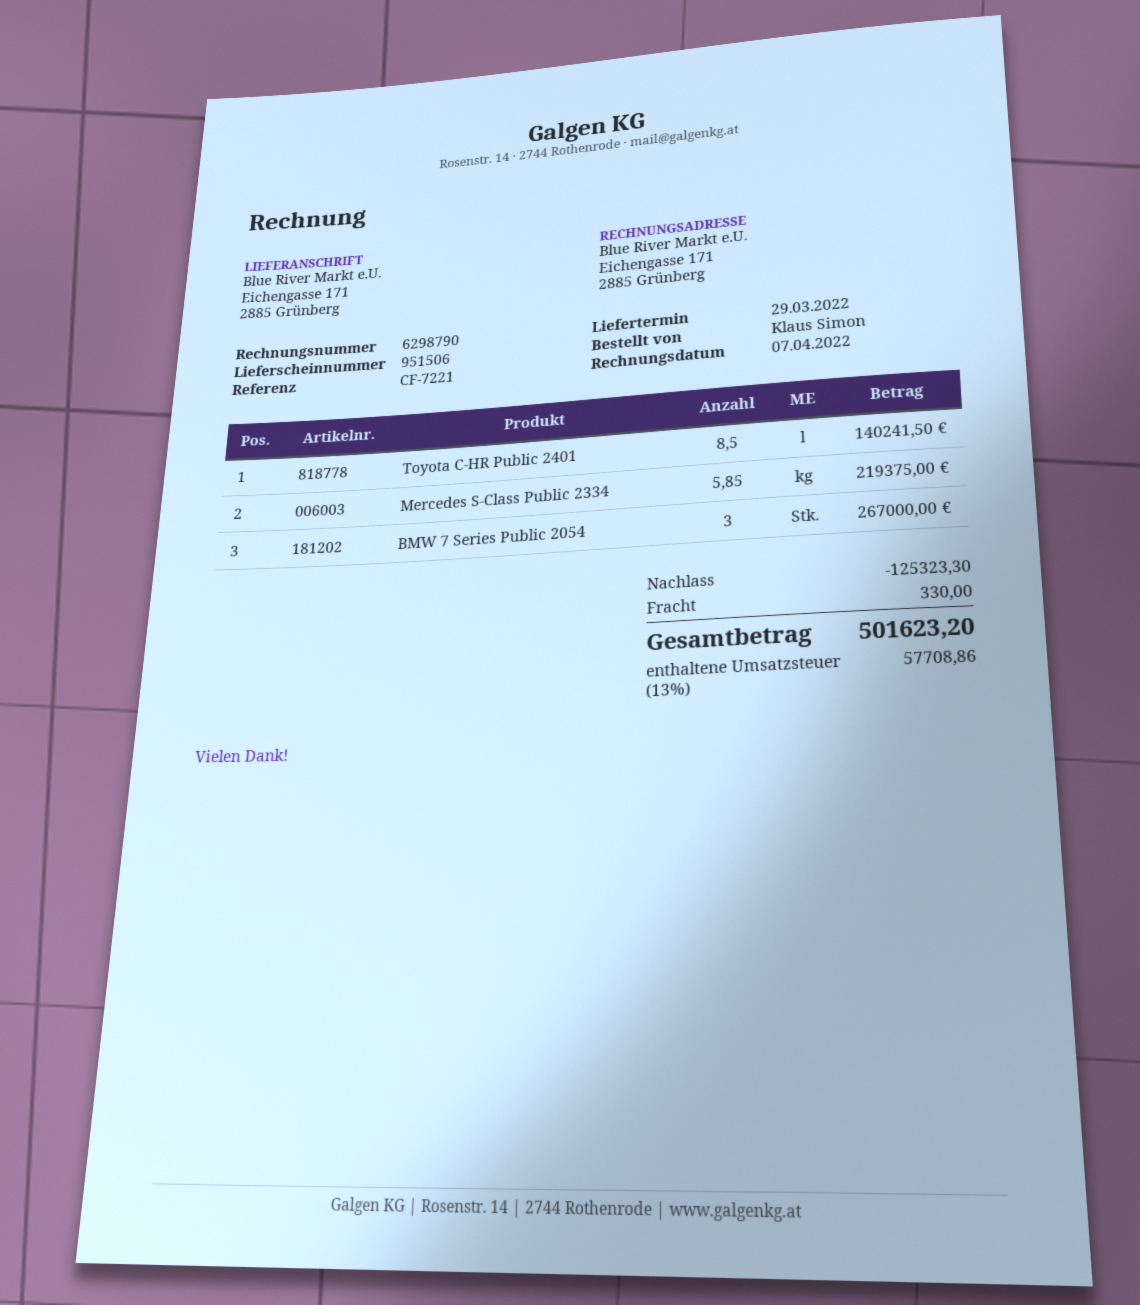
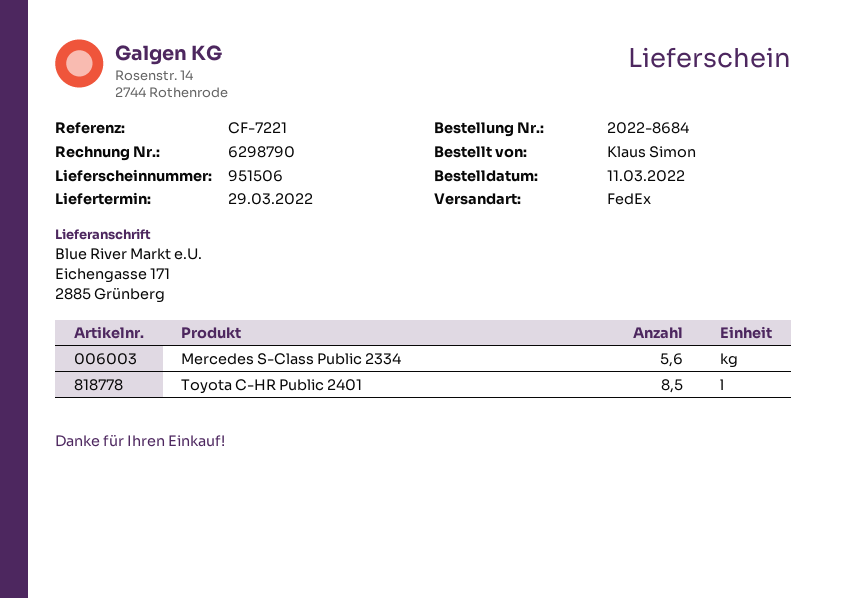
Mercedes S-Class Public 2334: 5.85 -> 5.6
BMW 7 Series Public 2054: 3 -> none

